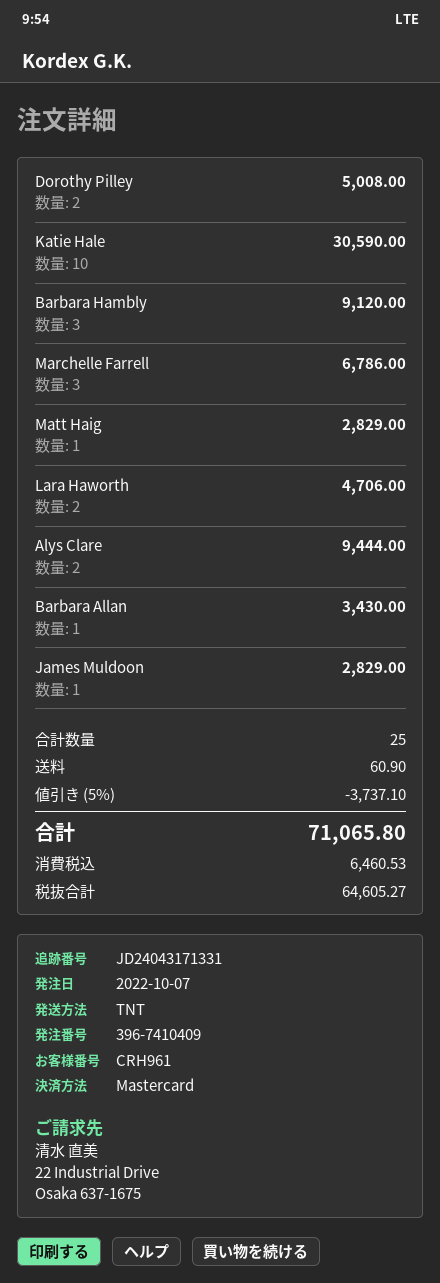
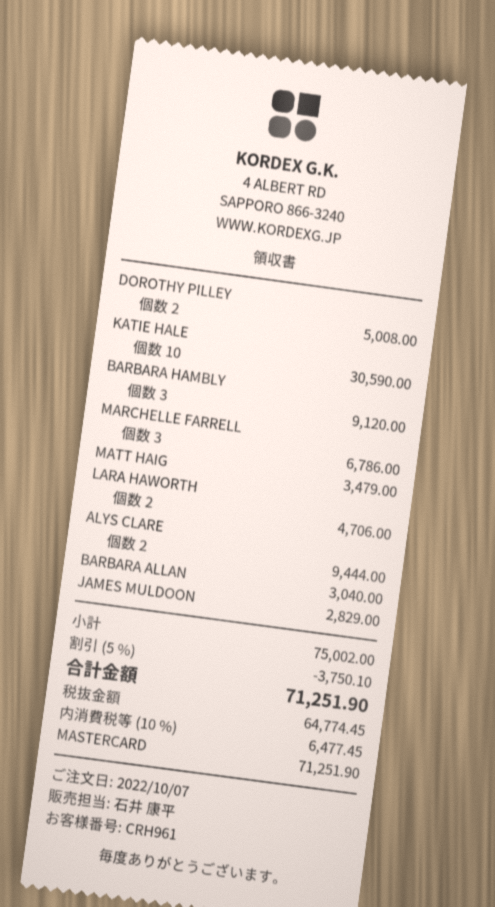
Matt Haig: 1 for 2829.00 -> 1 for 3479.00
Barbara Allan: 1 for 3430.00 -> 1 for 3040.00
discount: 5% = 3737.10 -> 5% = 3750.10
shipping: 60.90 -> none
net: 64605.27 -> 64774.45
tax: 6460.53 -> 6477.45
total: 71065.80 -> 71251.90

